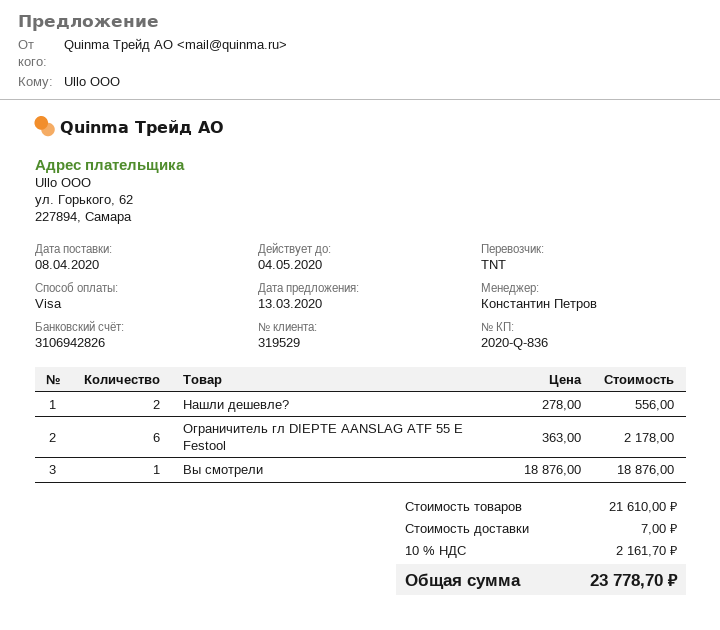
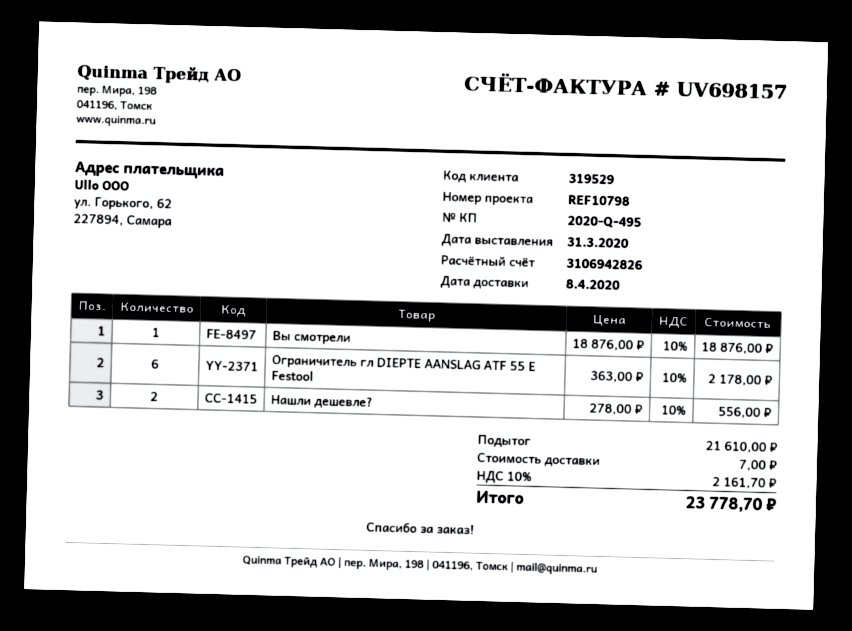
quote number: 2020-Q-836 -> 2020-Q-495

